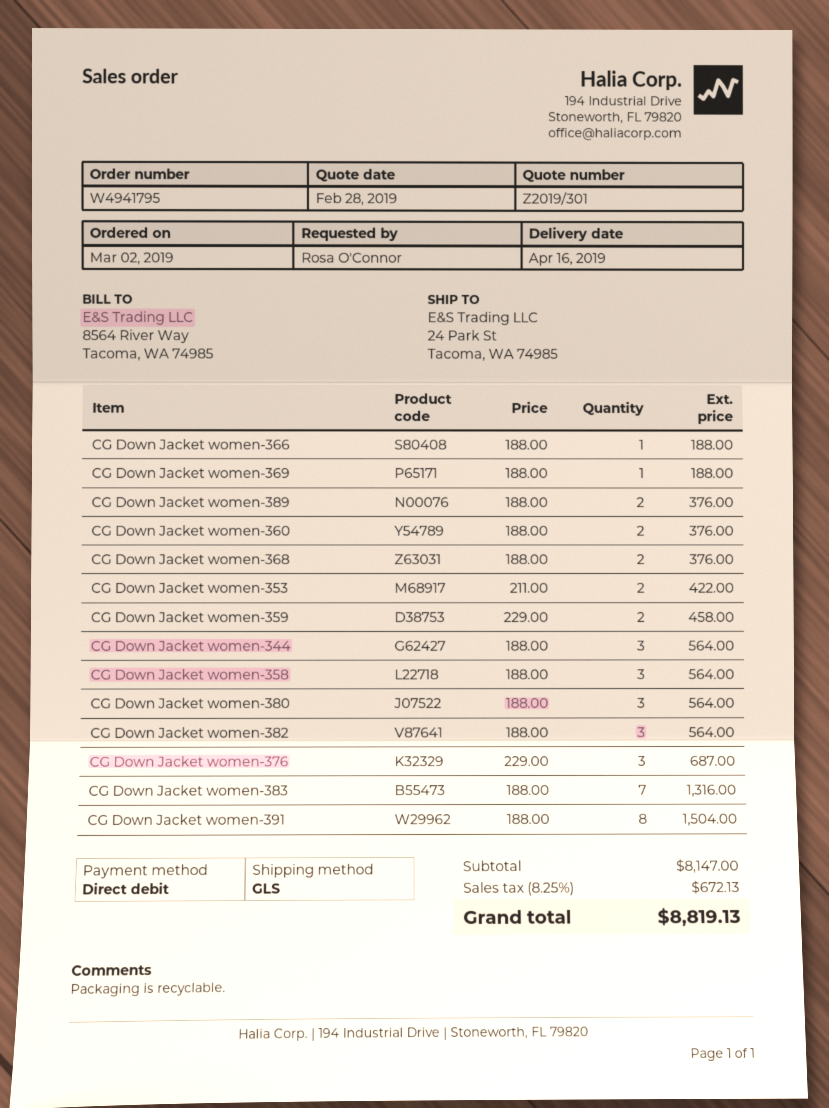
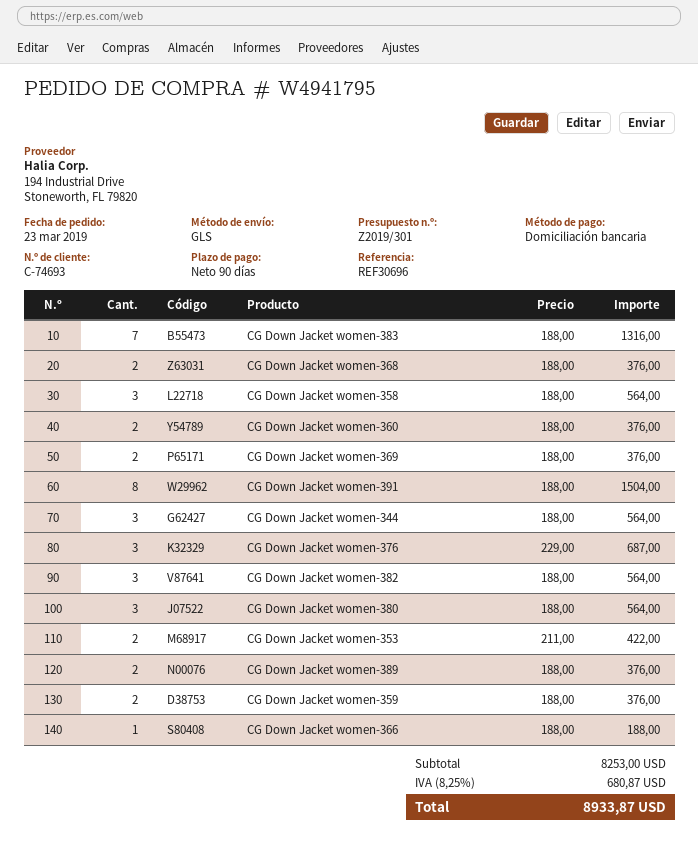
order date: 2019-03-02 -> 2019-03-23
CG Down Jacket women-369: 1 x 188.00 = 188.00 -> 2 x 188.00 = 376.00
CG Down Jacket women-359: 2 x 229.00 = 458.00 -> 2 x 188.00 = 376.00
subtotal: 8147.00 -> 8253.00
tax: 8.25% = 672.13 -> 8.25% = 680.87
total: 8819.13 -> 8933.87

